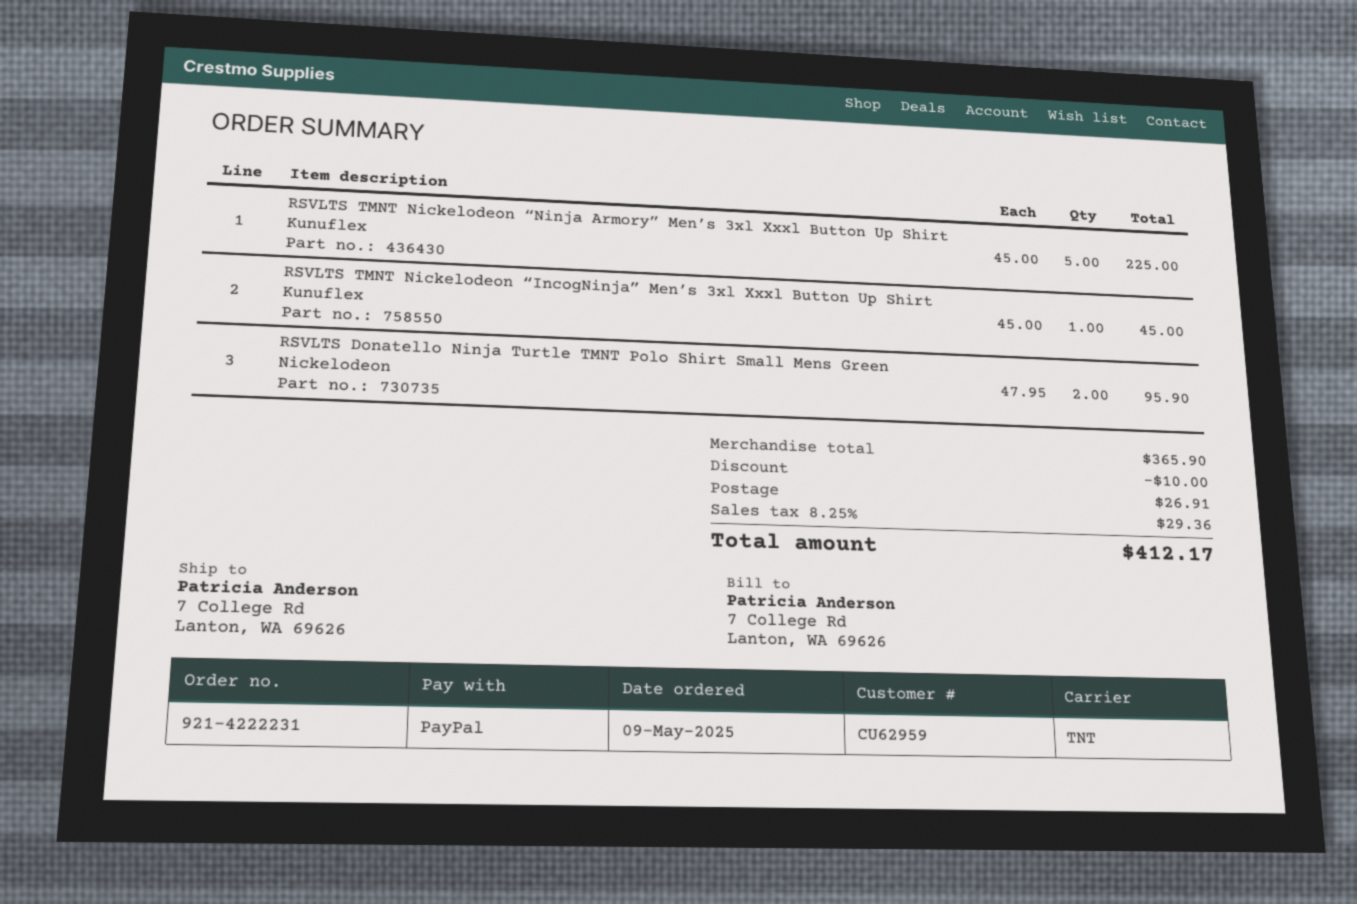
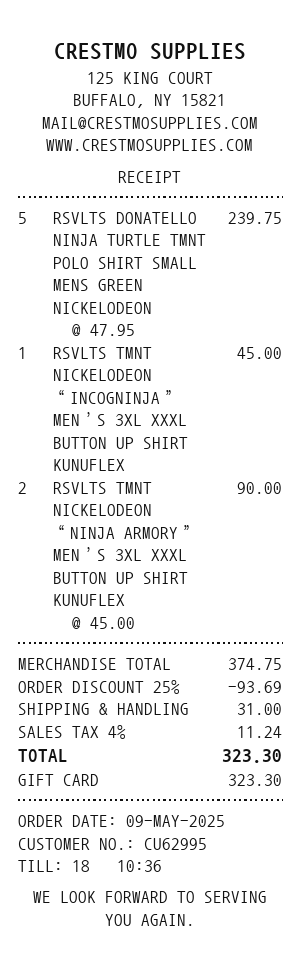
customer number: CU62959 -> CU62995
payment method: PayPal -> gift card
RSVLTS TMNT Nickelodeon “Ninja Armory” Men’s 3xl Xxxl Button Up Shirt Kunuflex: 5 x 45.00 = 225.00 -> 2 x 45.00 = 90.00
RSVLTS Donatello Ninja Turtle TMNT Polo Shirt Small Mens Green Nickelodeon: 2 x 47.95 = 95.90 -> 5 x 47.95 = 239.75
subtotal: 365.90 -> 374.75
discount: 10.00 -> 93.69
shipping: 26.91 -> 31.00
tax: 8.25% = 29.36 -> 4% = 11.24
total: 412.17 -> 323.30

